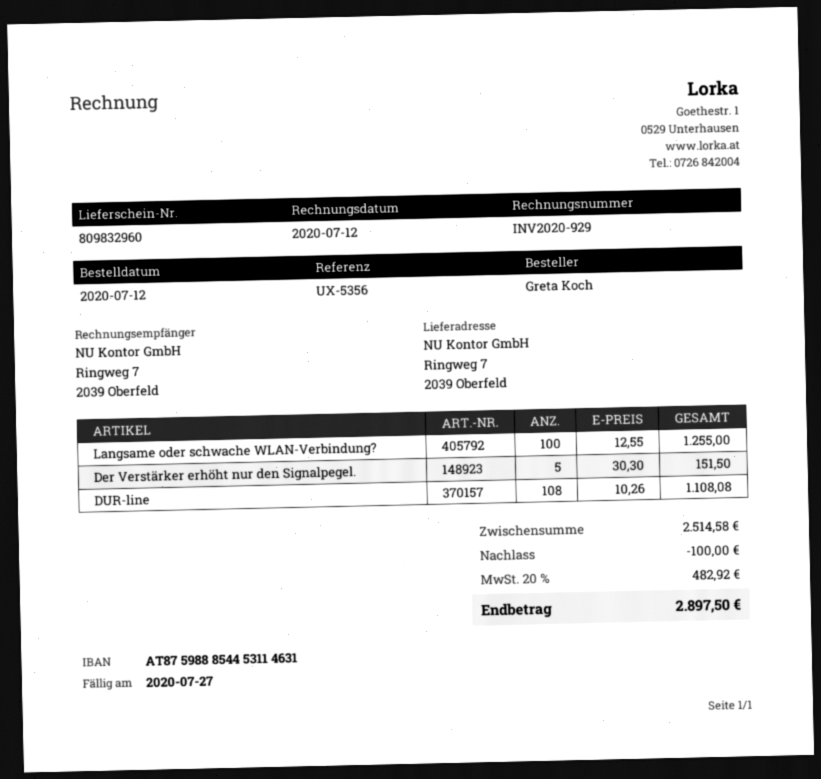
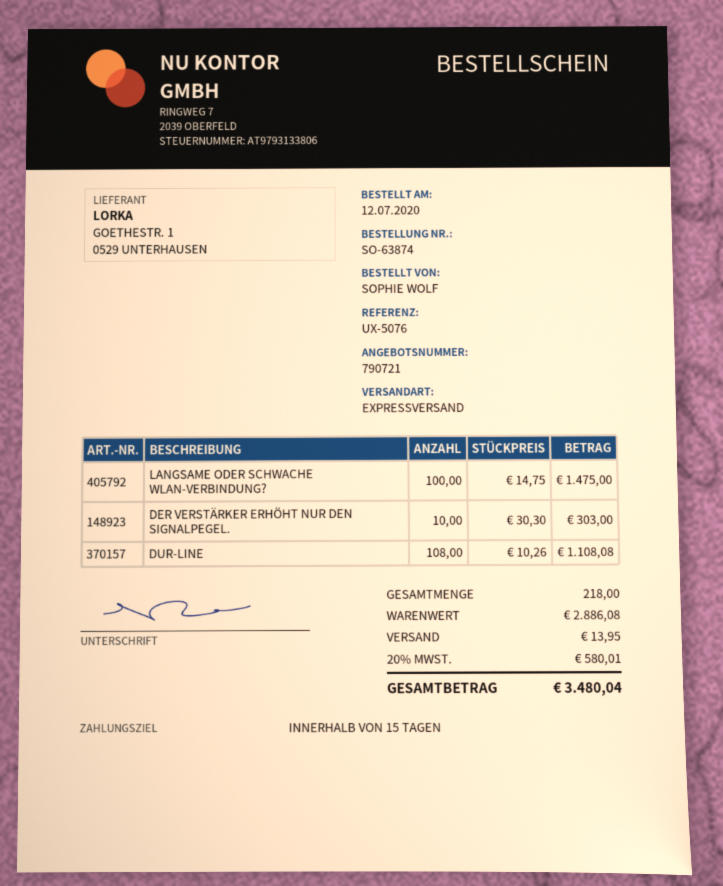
reference: UX-5356 -> UX-5076
ordered by: Greta Koch -> SOPHIE WOLF
Langsame oder schwache WLAN-Verbindung?: 100 x 12.55 = 1255.00 -> 100 x 14.75 = 1475.00
Der Verstärker erhöht nur den Signalpegel.: 5 x 30.30 = 151.50 -> 10 x 30.30 = 303.00
subtotal: 2514.58 -> 2886.08
discount: 100.00 -> none
shipping: none -> 13.95
tax: 20% = 482.92 -> 20% = 580.01
total: 2897.50 -> 3480.04

